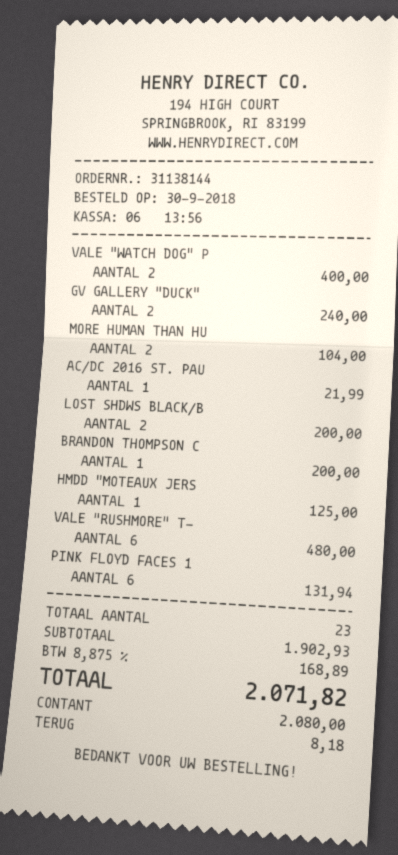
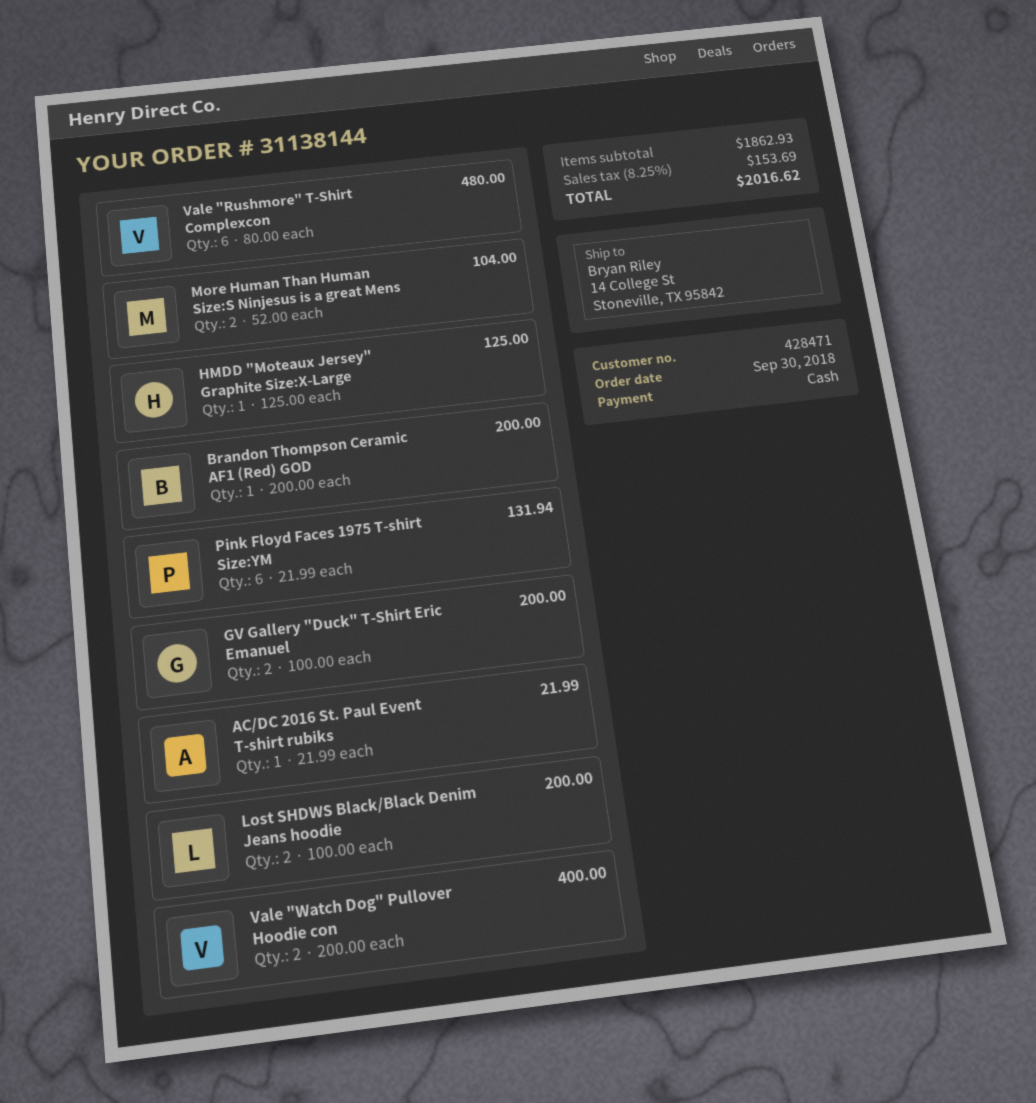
GV GALLERY "DUCK": 2 for 240.00 -> 2 for 200.00
subtotal: 1902.93 -> 1862.93
tax: 8.875% = 168.89 -> 8.25% = 153.69
total: 2071.82 -> 2016.62

